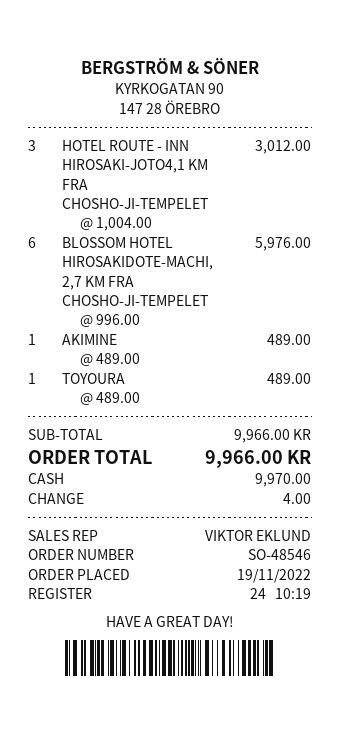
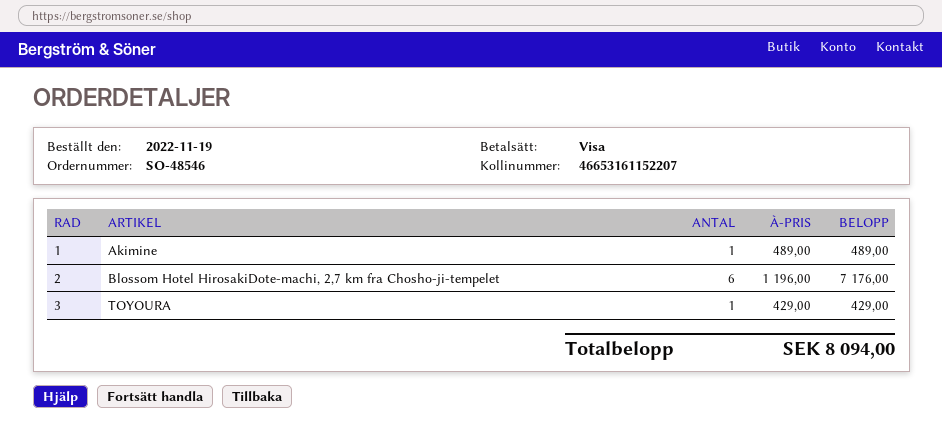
payment method: cash -> Visa
HOTEL ROUTE - INN HIROSAKI-JOTO4,1 KM FRA CHOSHO-JI-TEMPELET: 3 x 1004.00 = 3012.00 -> none
BLOSSOM HOTEL HIROSAKIDOTE-MACHI, 2,7 KM FRA CHOSHO-JI-TEMPELET: 6 x 996.00 = 5976.00 -> 6 x 1196.00 = 7176.00
TOYOURA: 1 x 489.00 = 489.00 -> 1 x 429.00 = 429.00
total: 9966.00 -> 8094.00

